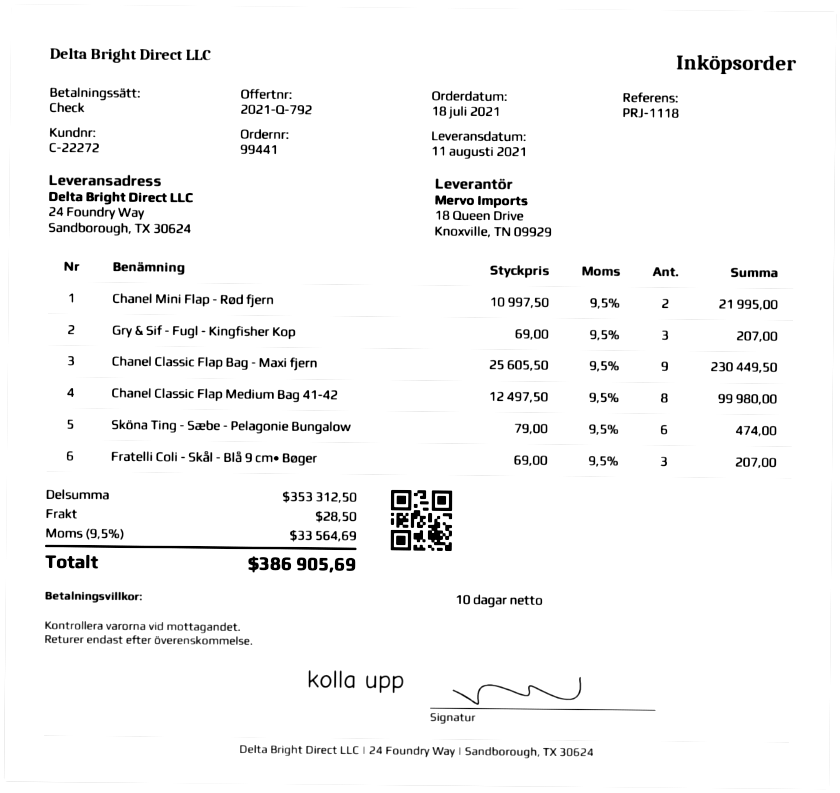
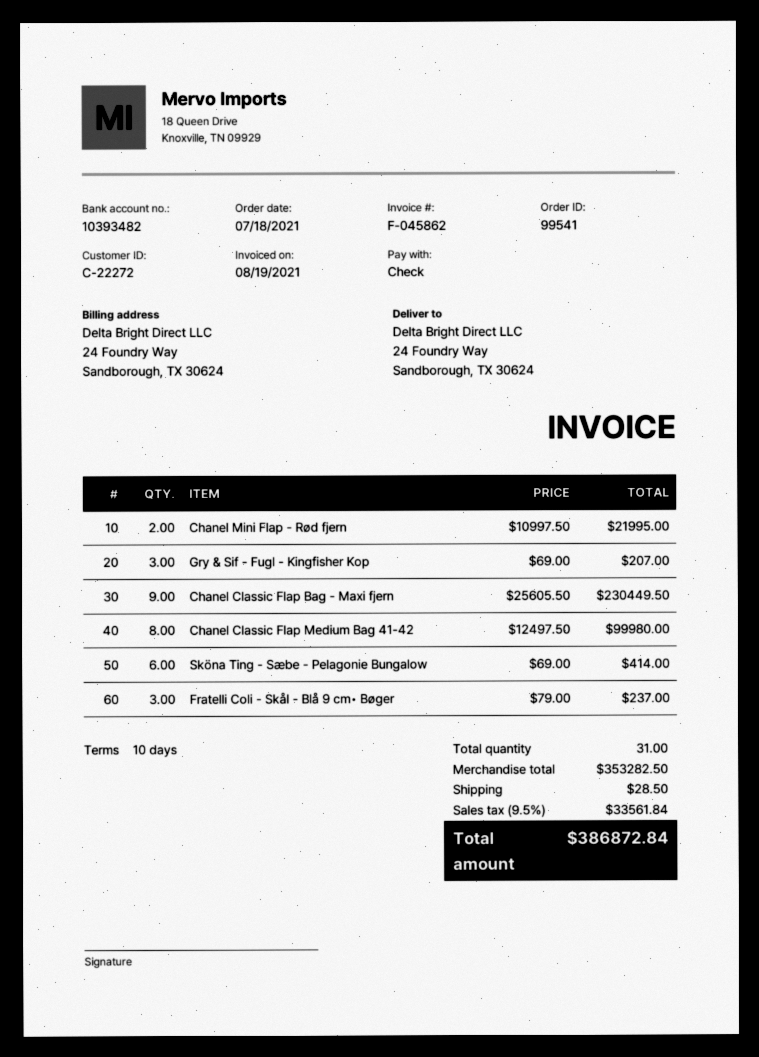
order number: 99441 -> 99541
Sköna Ting - Sæbe - Pelagonie Bungalow: 6 x 79.00 = 474.00 -> 6 x 69.00 = 414.00
Fratelli Coli - Skål - Blå 9 cm• Bøger: 3 x 69.00 = 207.00 -> 3 x 79.00 = 237.00
subtotal: 353312.50 -> 353282.50
tax: 9.5% = 33564.69 -> 9.5% = 33561.84
total: 386905.69 -> 386872.84

